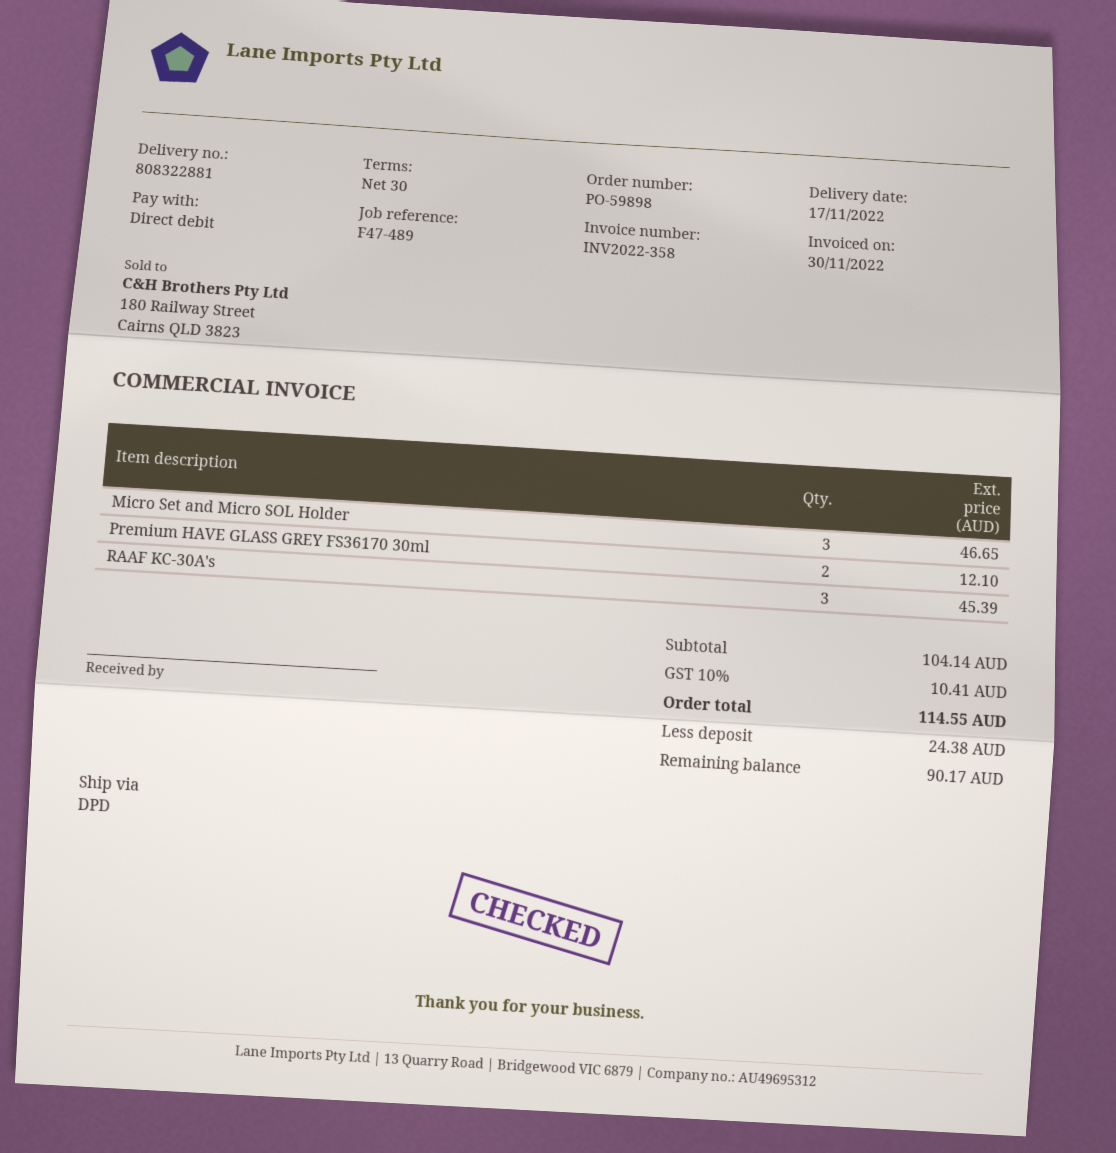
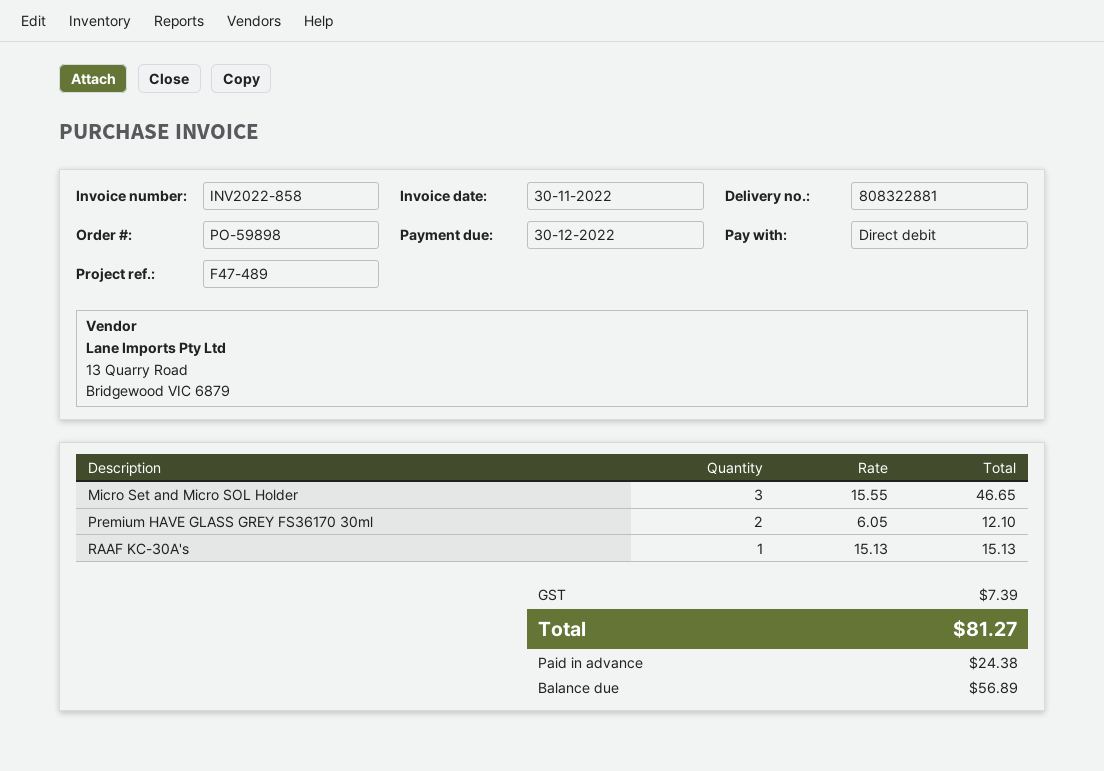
invoice number: INV2022-358 -> INV2022-858
RAAF KC-30A's: 3 for 45.39 -> 1 for 15.13
tax: 10.41 -> 7.39
total: 114.55 -> 81.27
balance: 90.17 -> 56.89

